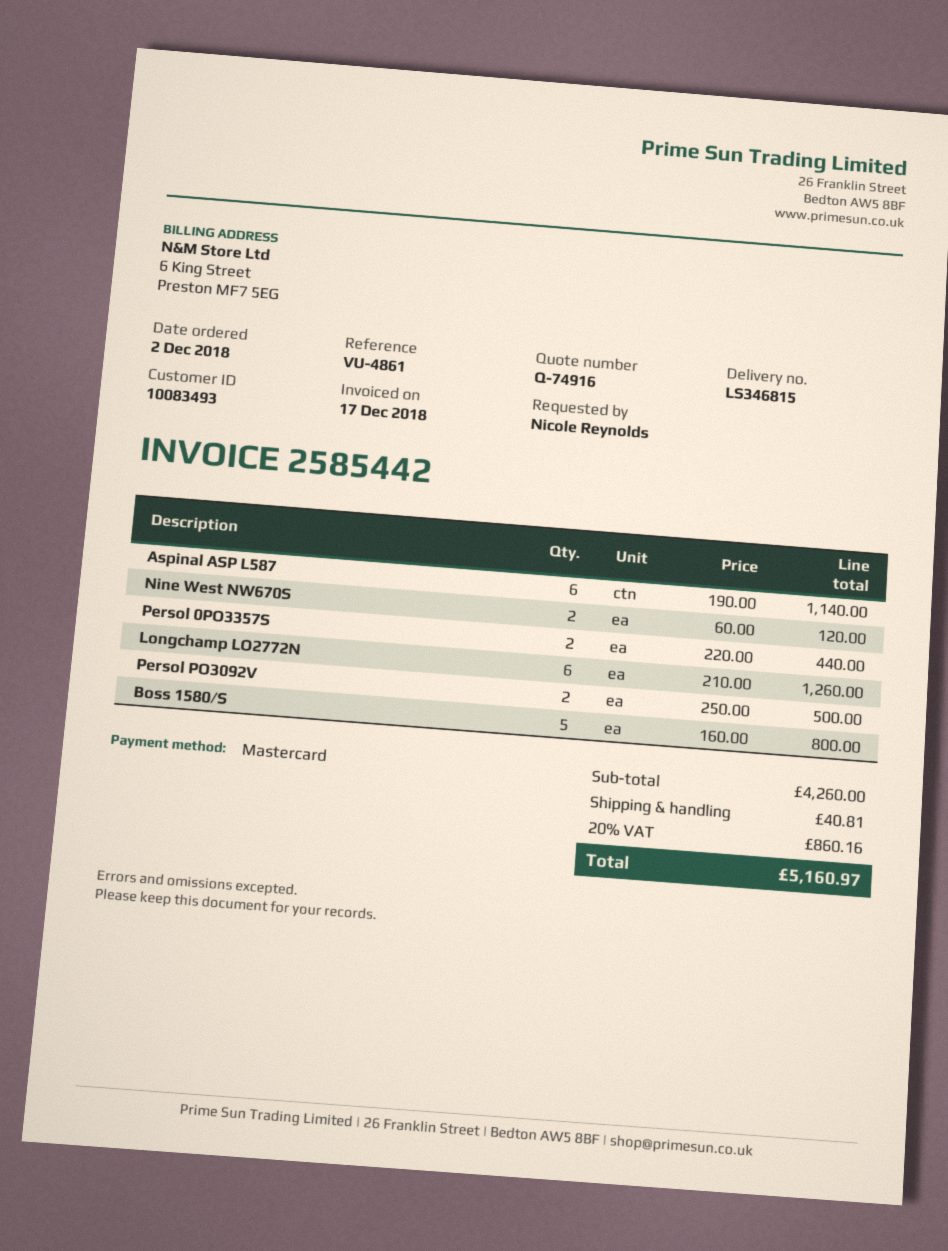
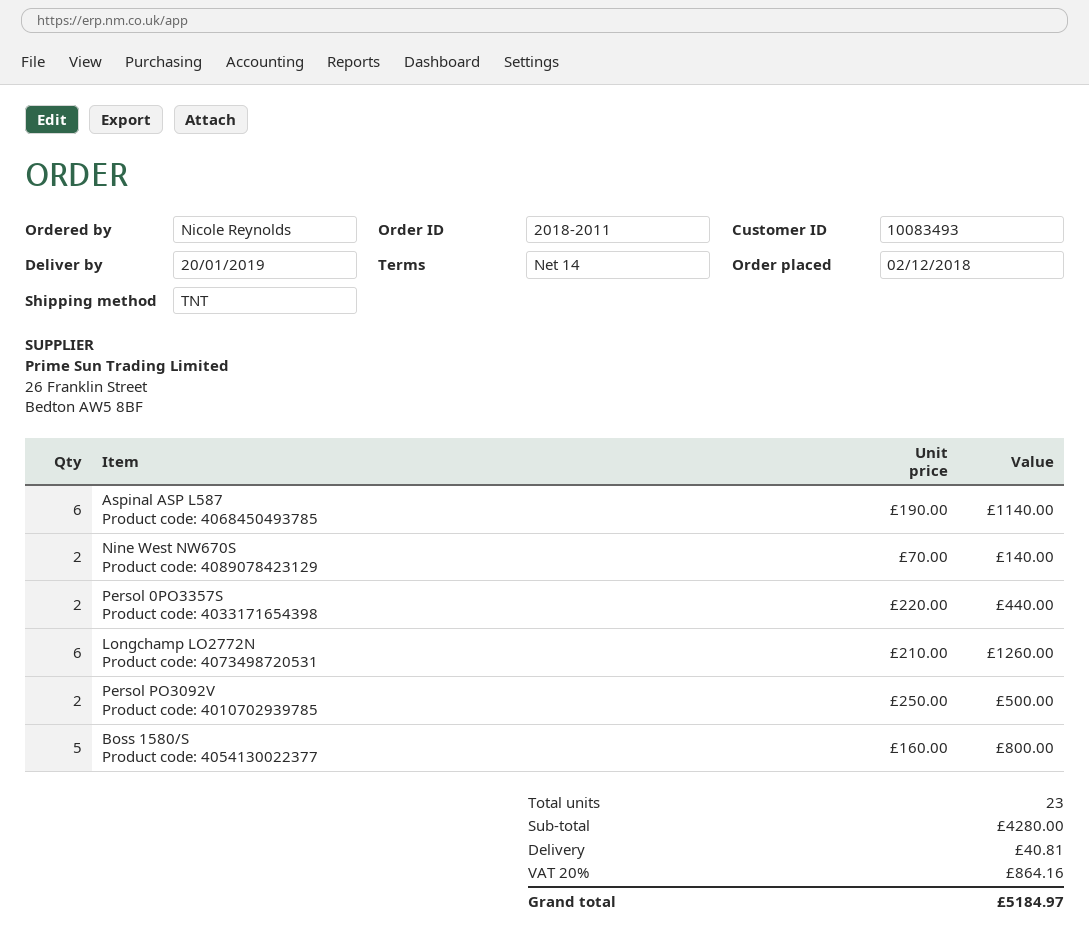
Nine West NW670S: 2 x 60.00 = 120.00 -> 2 x 70.00 = 140.00
subtotal: 4260.00 -> 4280.00
tax: 20% = 860.16 -> 20% = 864.16
total: 5160.97 -> 5184.97

